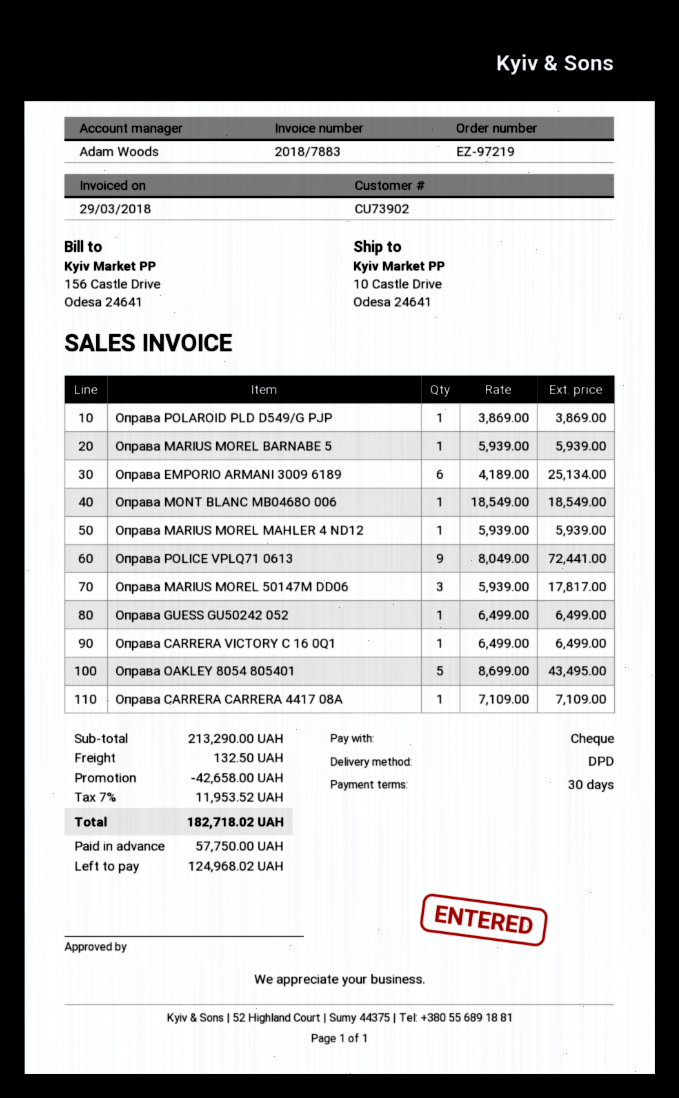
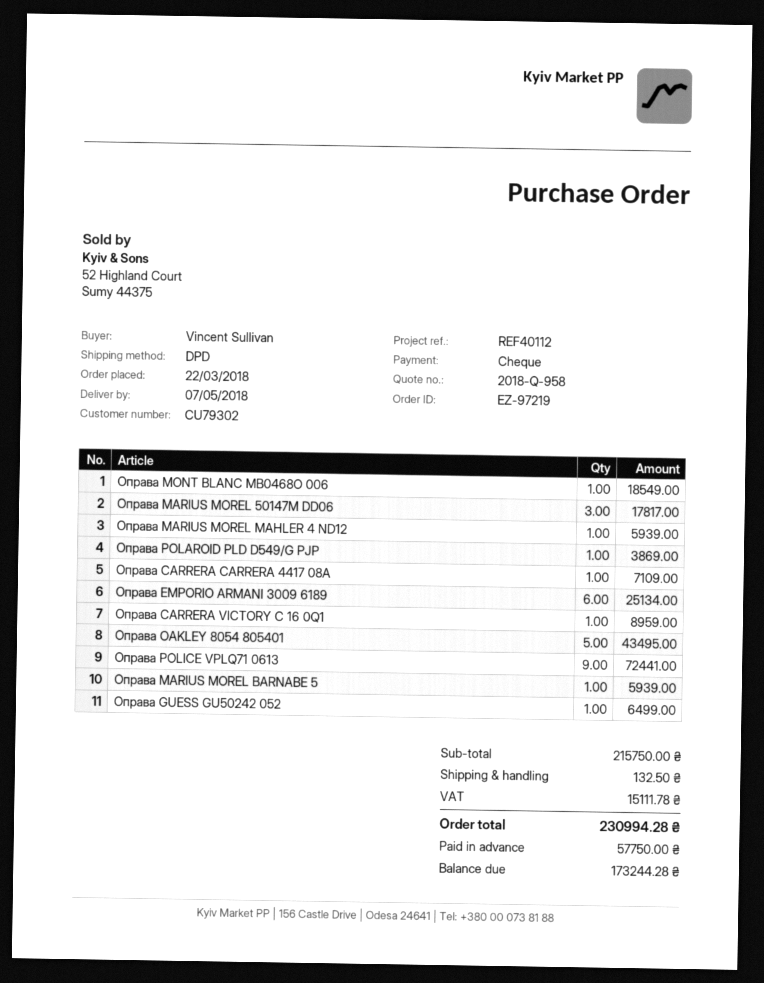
customer number: CU73902 -> CU79302
Оправа CARRERA VICTORY C 16 0Q1: 1 for 6499.00 -> 1 for 8959.00
subtotal: 213290.00 -> 215750.00
discount: 42658.00 -> none
tax: 11953.52 -> 15111.78
total: 182718.02 -> 230994.28
balance: 124968.02 -> 173244.28

